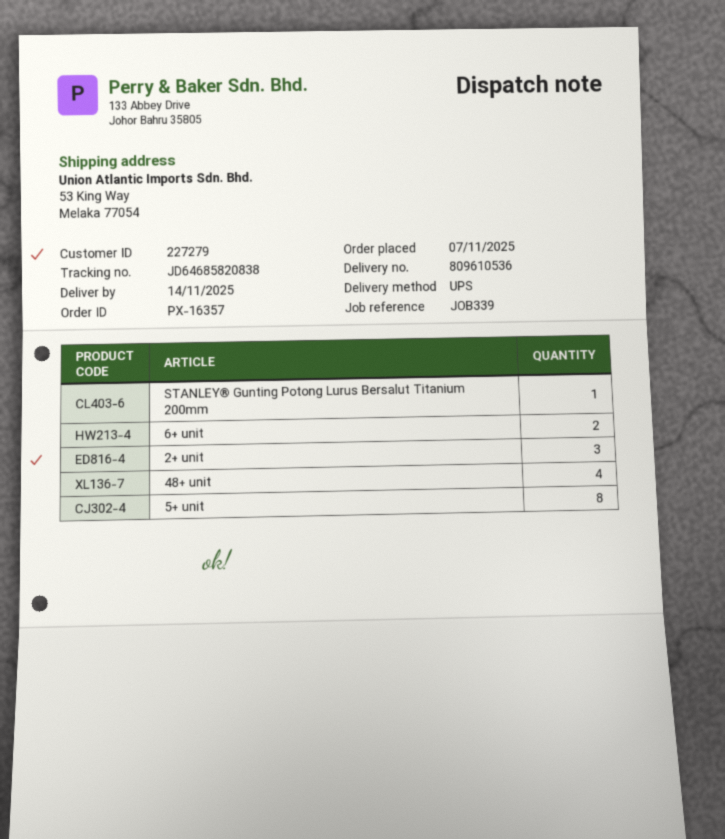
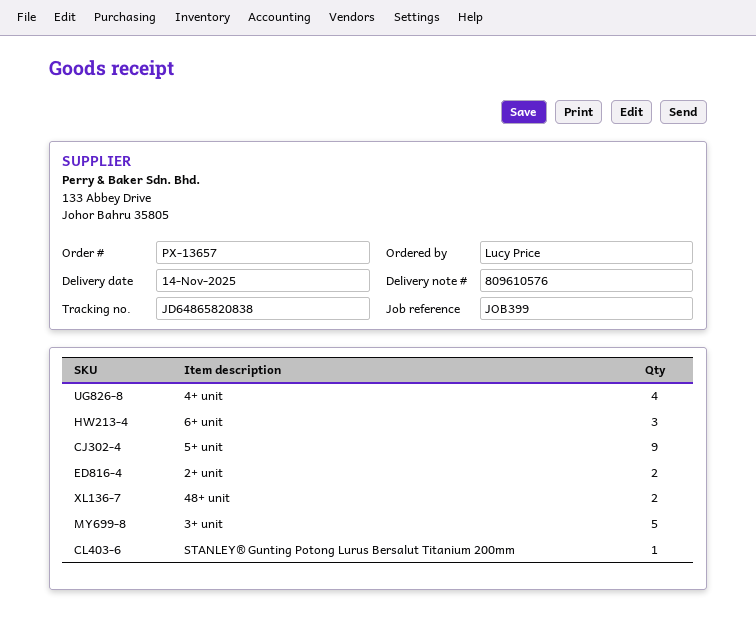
order number: PX-16357 -> PX-13657
delivery note number: 809610536 -> 809610576
reference: JOB339 -> JOB399
tracking number: JD64685820838 -> JD64865820838
6+ unit: 2 -> 3
2+ unit: 3 -> 2
48+ unit: 4 -> 2
5+ unit: 8 -> 9
4+ unit: none -> 4
3+ unit: none -> 5

